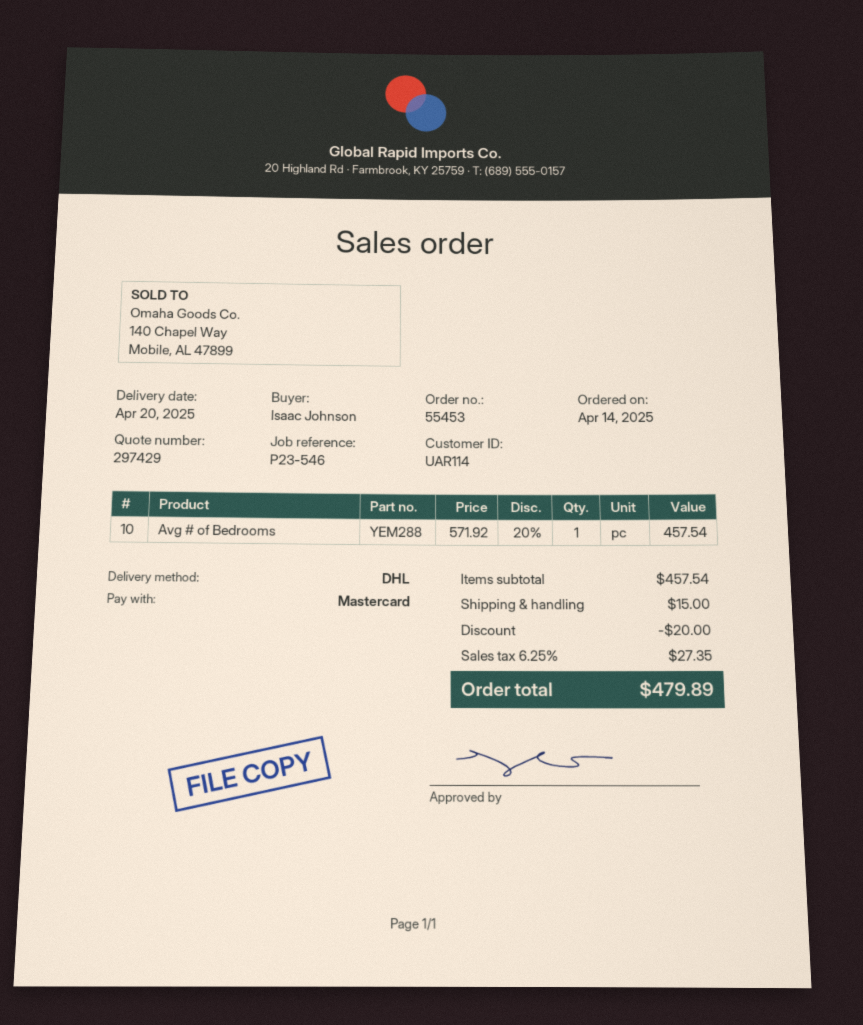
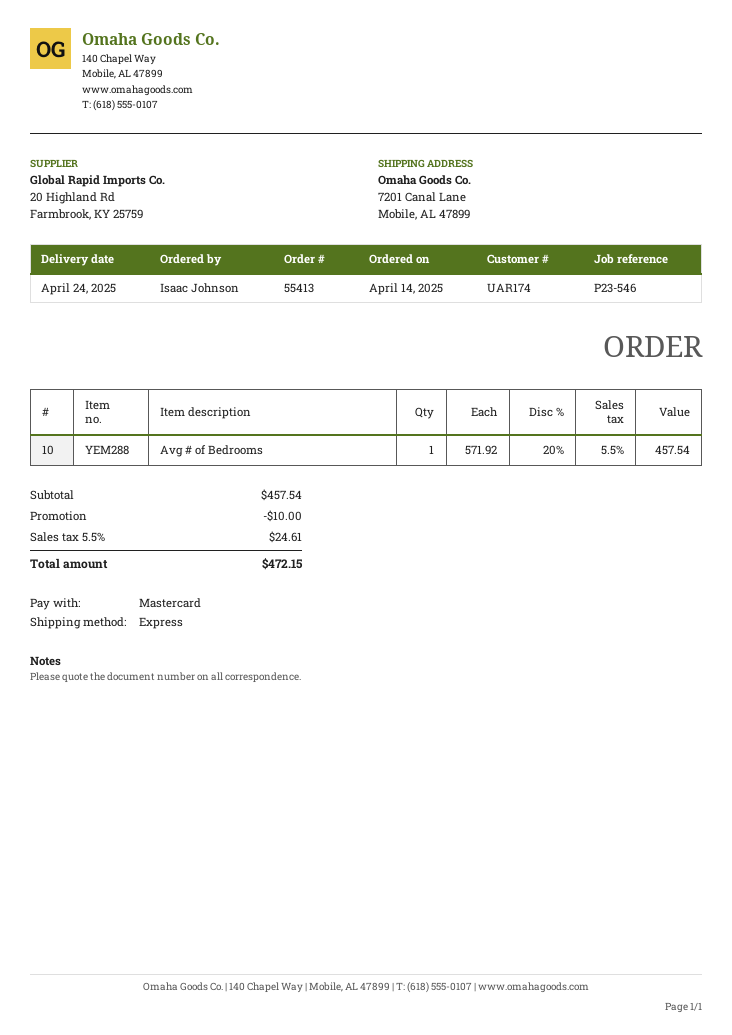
order number: 55453 -> 55413
delivery date: 2025-04-20 -> 2025-04-24
customer number: UAR114 -> UAR174
shipping method: DHL -> express
discount: 20.00 -> 10.00
shipping: 15.00 -> none
tax: 6.25% = 27.35 -> 5.5% = 24.61
total: 479.89 -> 472.15

